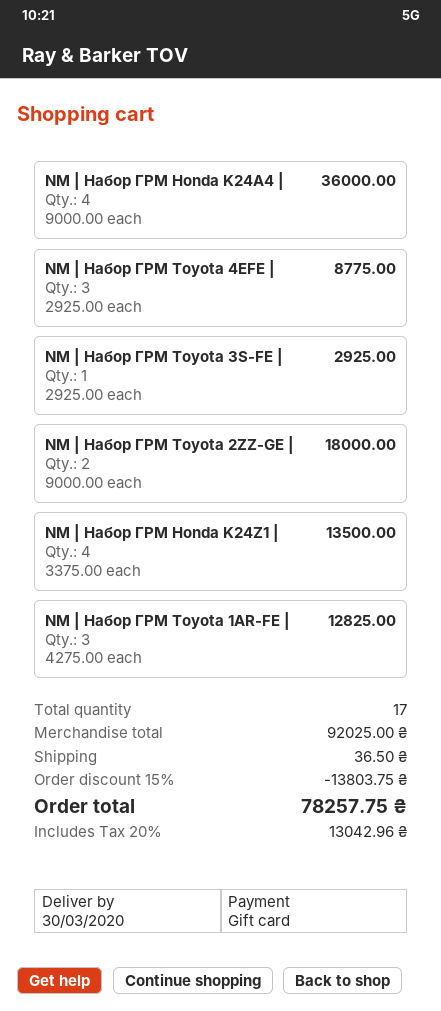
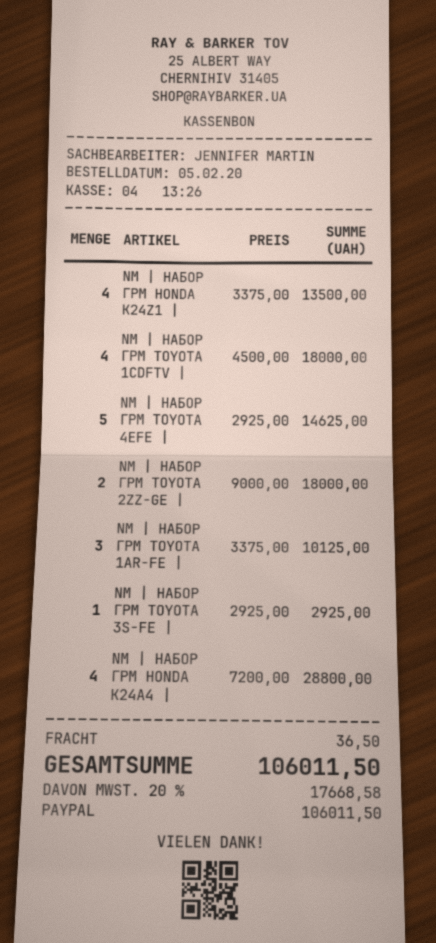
payment method: gift card -> PayPal
NM | Набор ГРМ Honda K24A4 |: 4 x 9000.00 = 36000.00 -> 4 x 7200.00 = 28800.00
NM | Набор ГРМ Toyota 4EFE |: 3 x 2925.00 = 8775.00 -> 5 x 2925.00 = 14625.00
NM | Набор ГРМ Toyota 1AR-FE |: 3 x 4275.00 = 12825.00 -> 3 x 3375.00 = 10125.00
NM | НАБОР ГРМ TOYOTA 1CDFTV |: none -> 4 x 4500.00 = 18000.00
discount: 15% = 13803.75 -> none
tax: 20% = 13042.96 -> 20% = 17668.58
total: 78257.75 -> 106011.50

